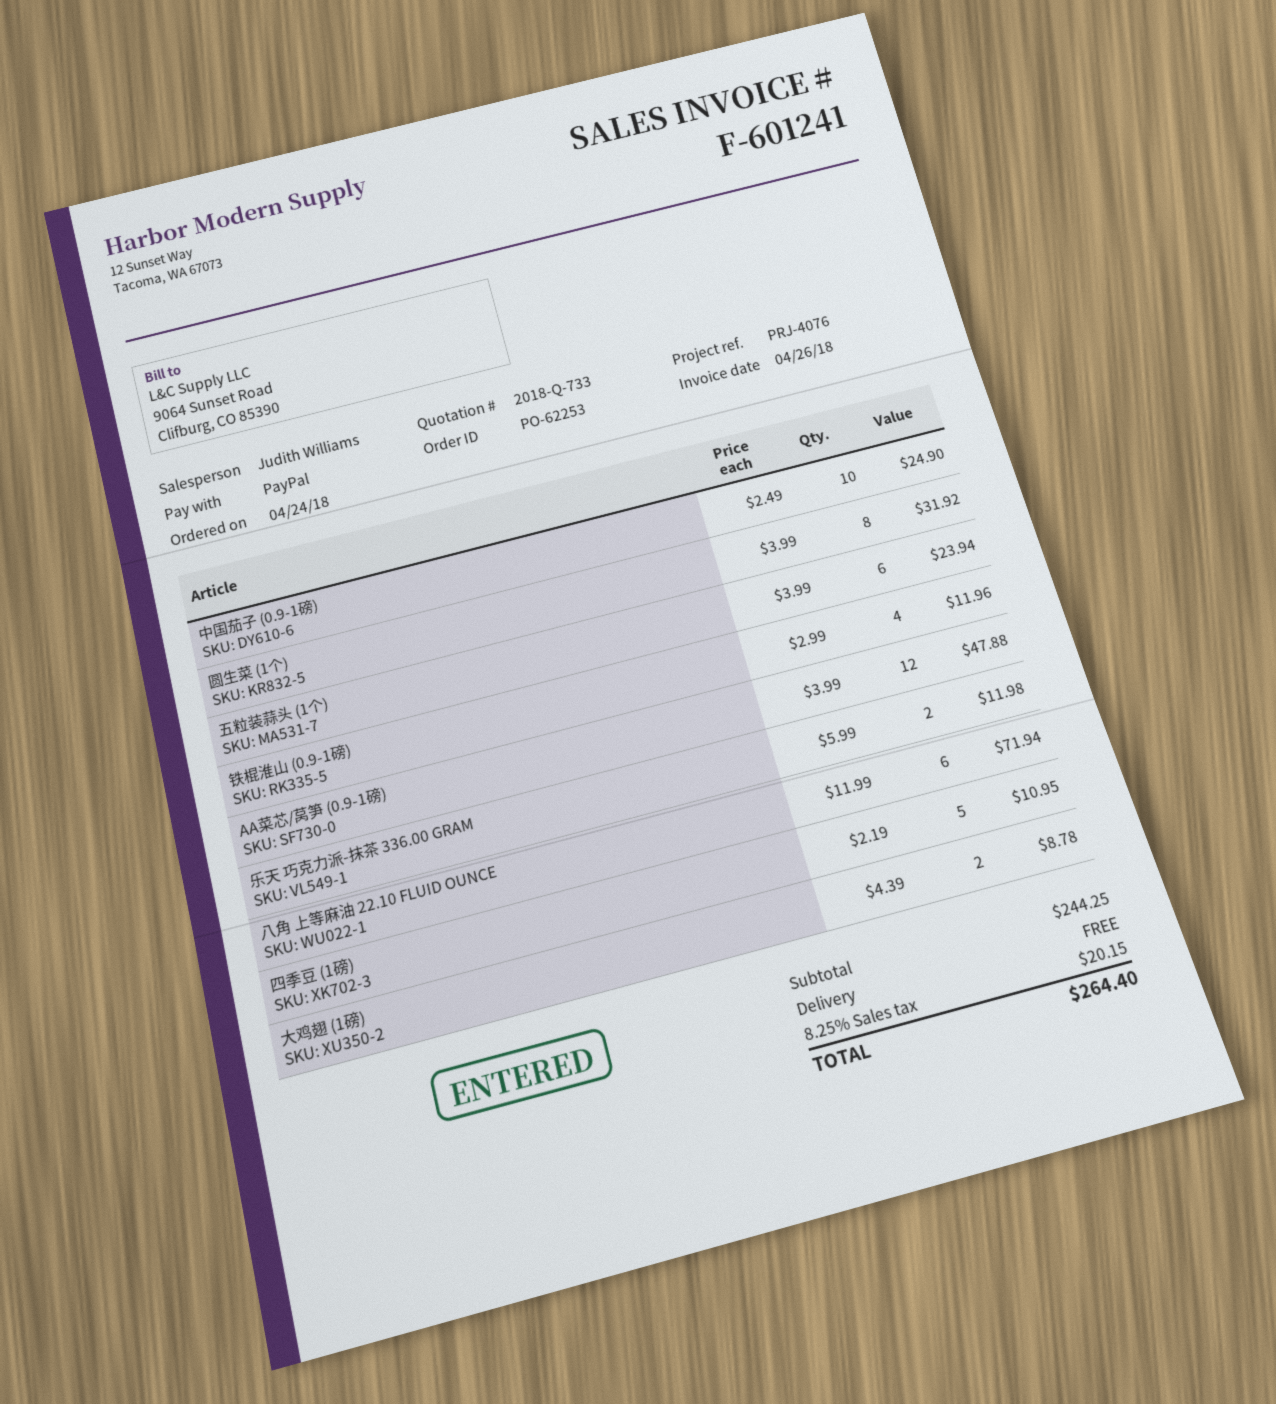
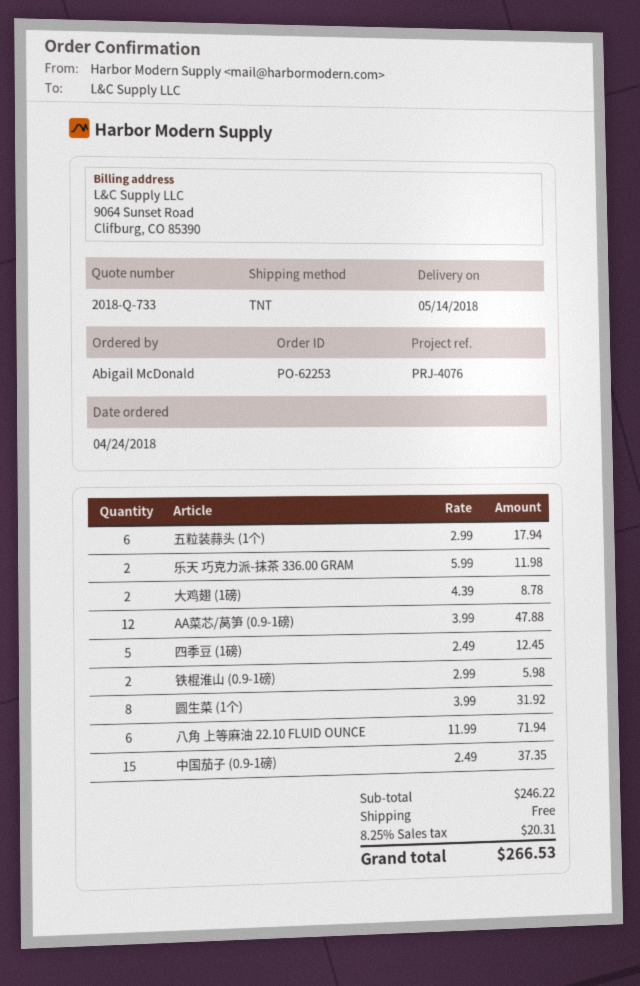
中国茄子 (0.9-1磅): 10 x 2.49 = 24.90 -> 15 x 2.49 = 37.35
五粒装蒜头 (1个): 6 x 3.99 = 23.94 -> 6 x 2.99 = 17.94
铁棍淮山 (0.9-1磅): 4 x 2.99 = 11.96 -> 2 x 2.99 = 5.98
四季豆 (1磅): 5 x 2.19 = 10.95 -> 5 x 2.49 = 12.45
subtotal: 244.25 -> 246.22
tax: 8.25% = 20.15 -> 8.25% = 20.31
total: 264.40 -> 266.53

